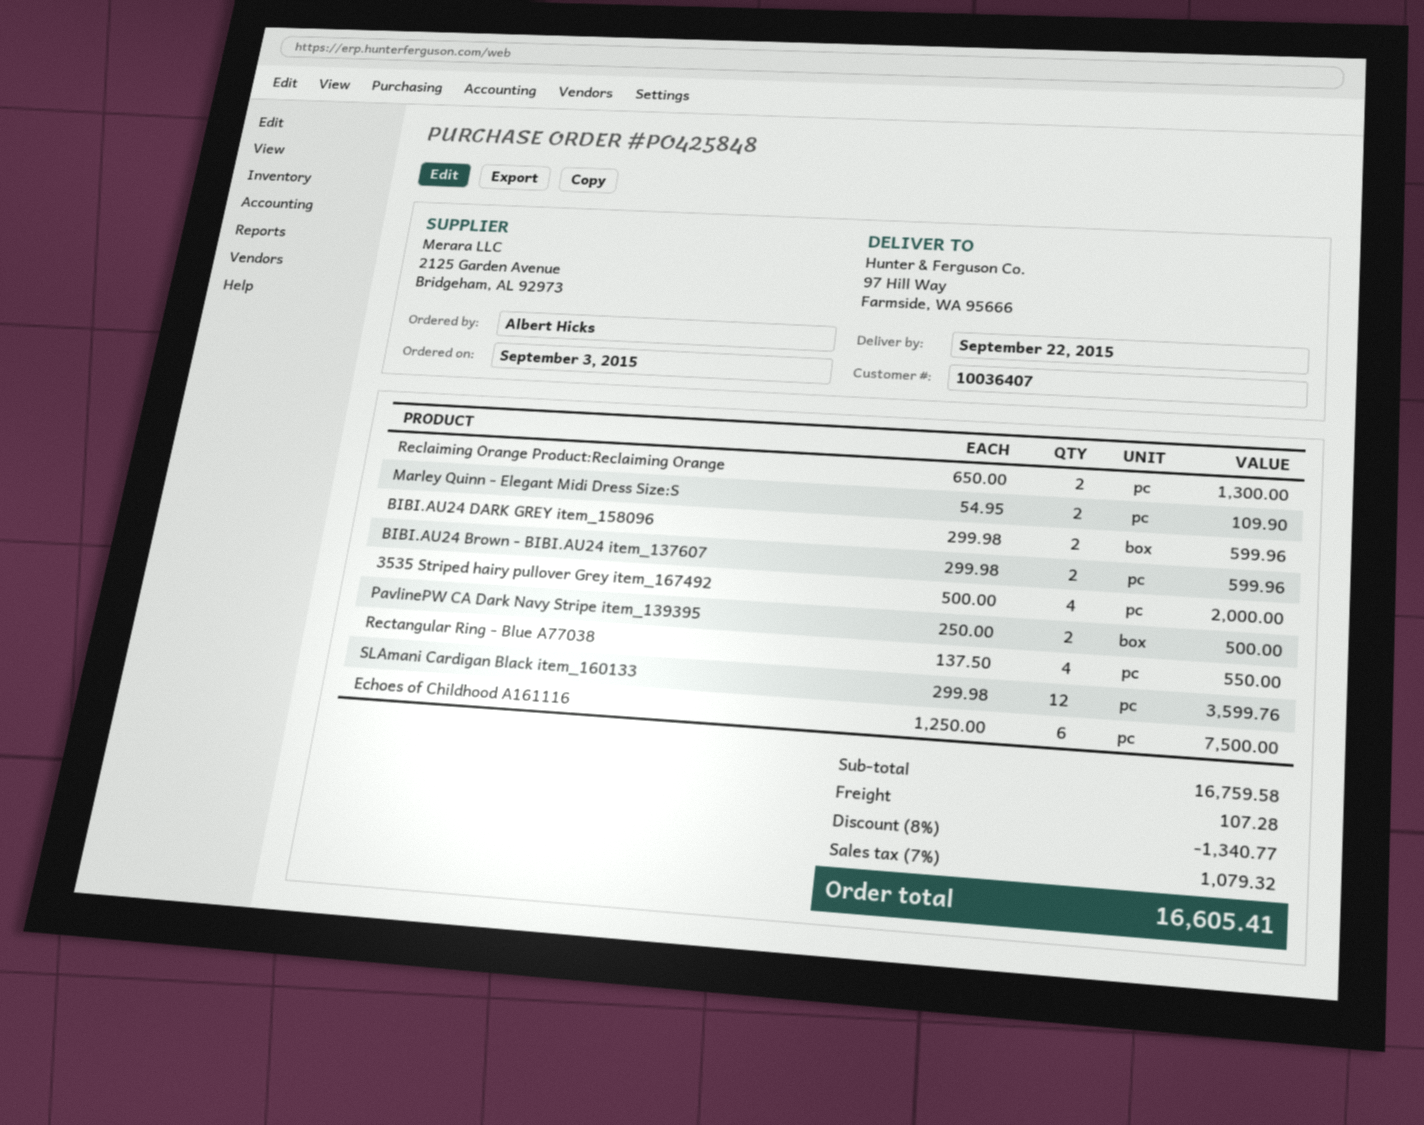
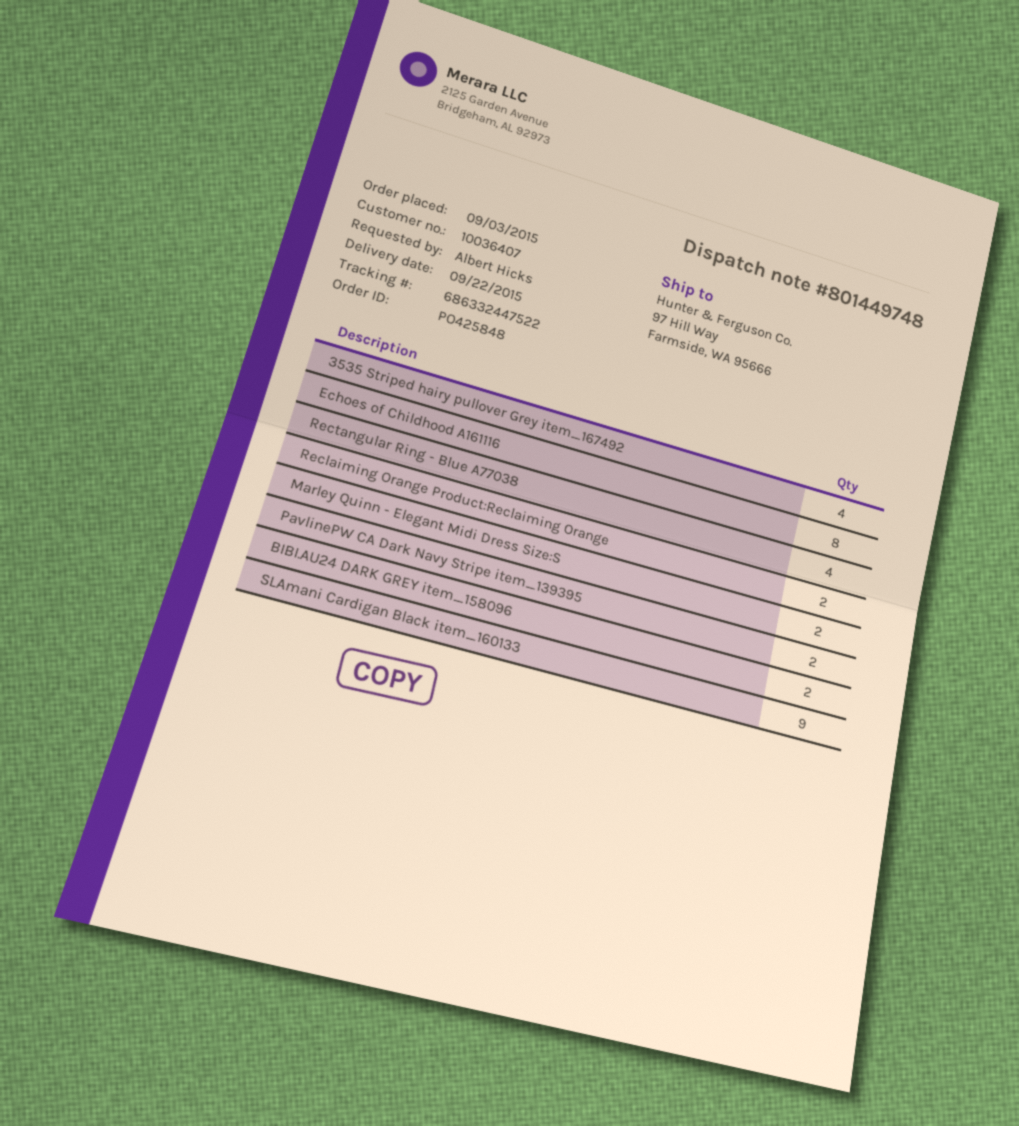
BIBI.AU24 Brown - BIBI.AU24 item_137607: 2 -> none
SLAmani Cardigan Black item_160133: 12 -> 9
Echoes of Childhood A161116: 6 -> 8

